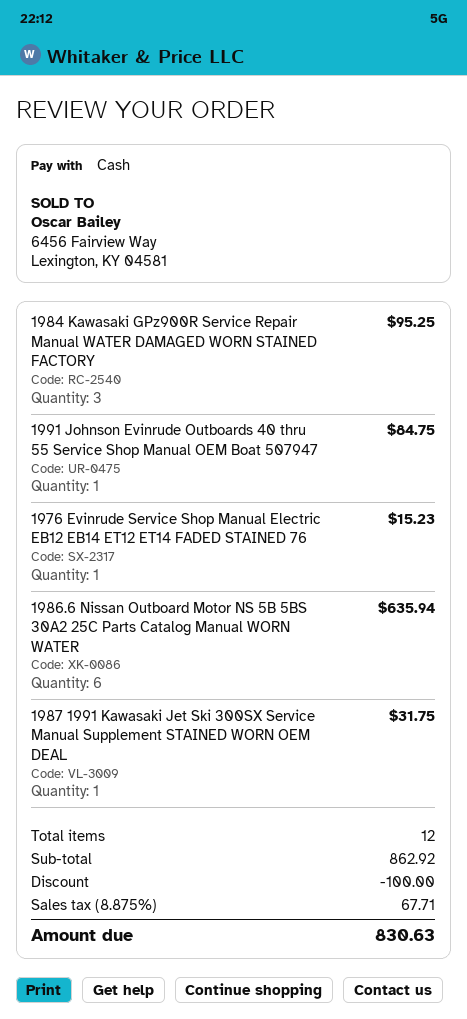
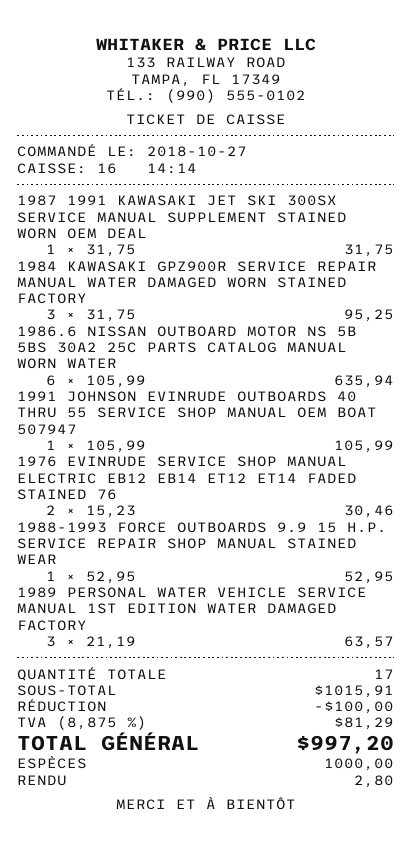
1991 Johnson Evinrude Outboards 40 thru 55 Service Shop Manual OEM Boat 507947: 1 for 84.75 -> 1 for 105.99
1976 Evinrude Service Shop Manual Electric EB12 EB14 ET12 ET14 FADED STAINED 76: 1 for 15.23 -> 2 for 30.46
1988-1993 FORCE OUTBOARDS 9.9 15 H.P. SERVICE REPAIR SHOP MANUAL STAINED WEAR: none -> 1 for 52.95
1989 PERSONAL WATER VEHICLE SERVICE MANUAL 1ST EDITION WATER DAMAGED FACTORY: none -> 3 for 63.57
total quantity: 12 -> 17
subtotal: 862.92 -> 1015.91
tax: 8.875% = 67.71 -> 8.875% = 81.29
total: 830.63 -> 997.20

